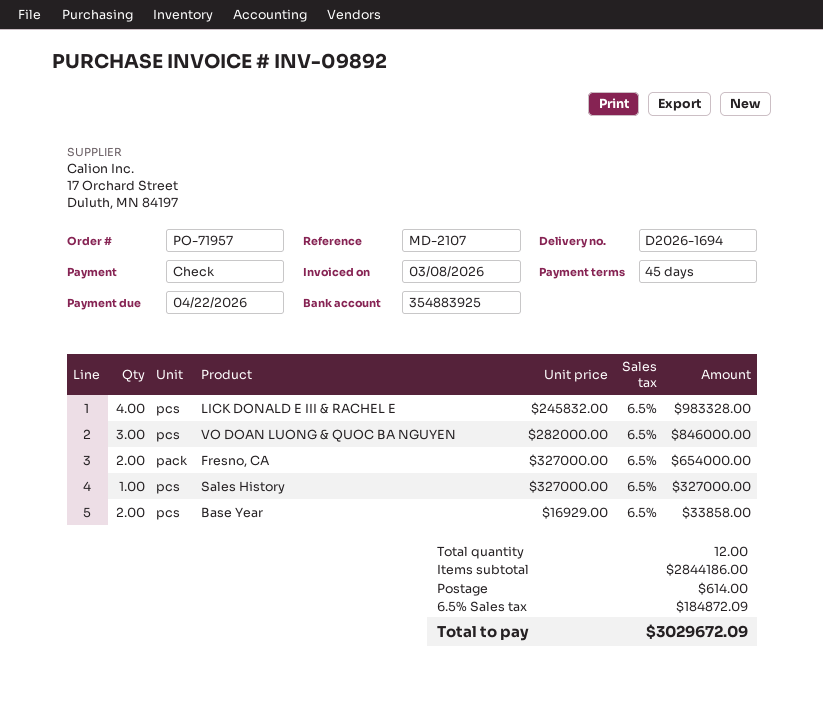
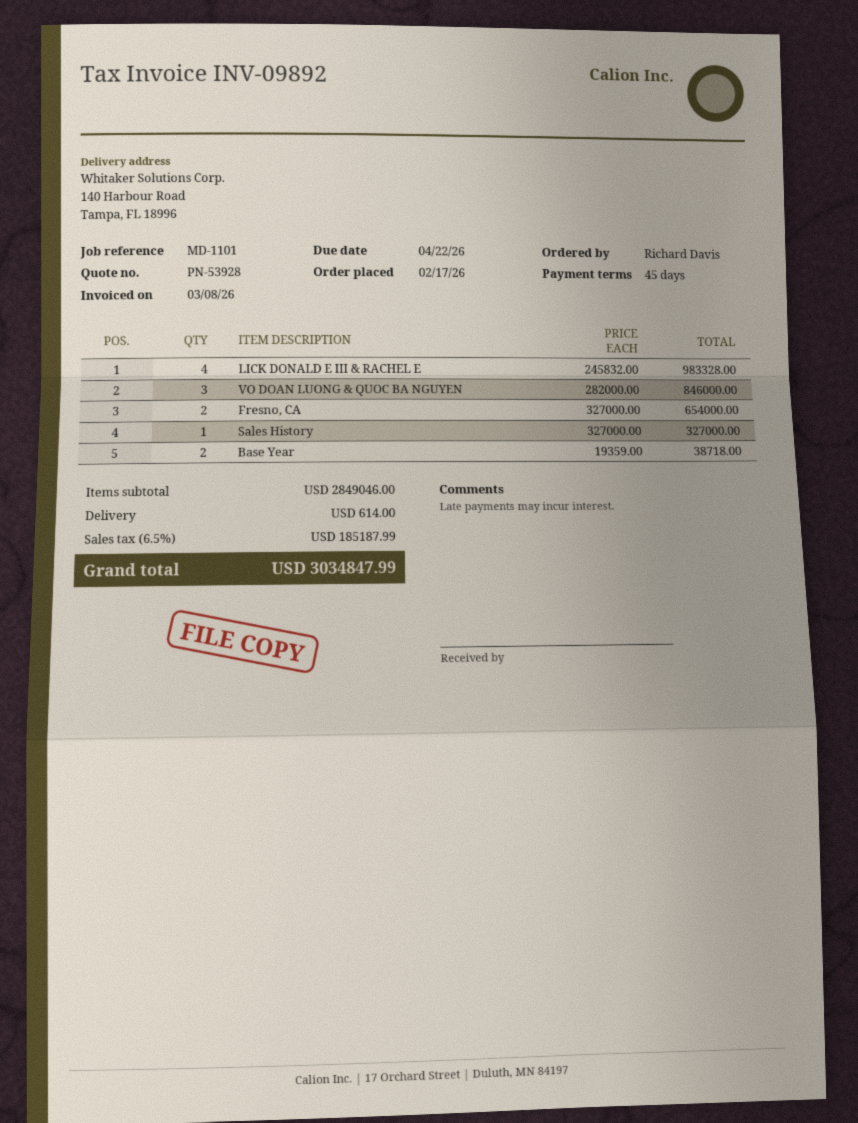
reference: MD-2107 -> MD-1101
Base Year: 2 x 16929.00 = 33858.00 -> 2 x 19359.00 = 38718.00
subtotal: 2844186.00 -> 2849046.00
tax: 6.5% = 184872.09 -> 6.5% = 185187.99
total: 3029672.09 -> 3034847.99

